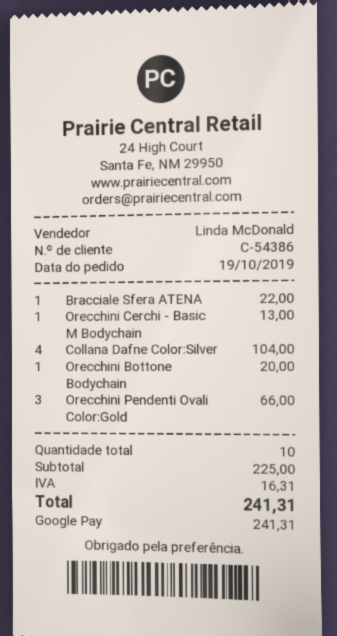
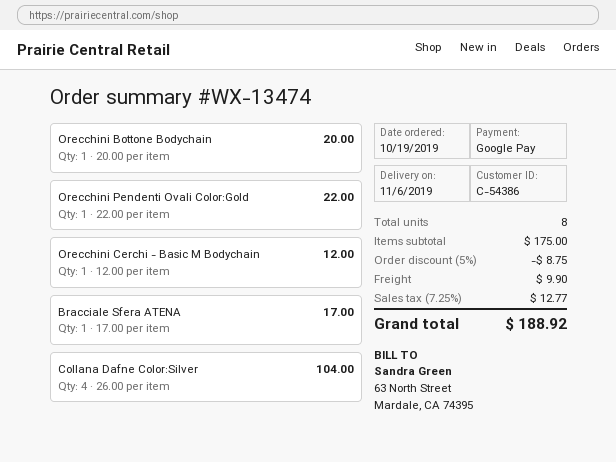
Bracciale Sfera ATENA: 1 for 22.00 -> 1 for 17.00
Orecchini Cerchi - Basic M Bodychain: 1 for 13.00 -> 1 for 12.00
Orecchini Pendenti Ovali Color:Gold: 3 for 66.00 -> 1 for 22.00
total quantity: 10 -> 8
subtotal: 225.00 -> 175.00
discount: none -> 5% = 8.75
shipping: none -> 9.90
tax: 16.31 -> 12.77
total: 241.31 -> 188.92

